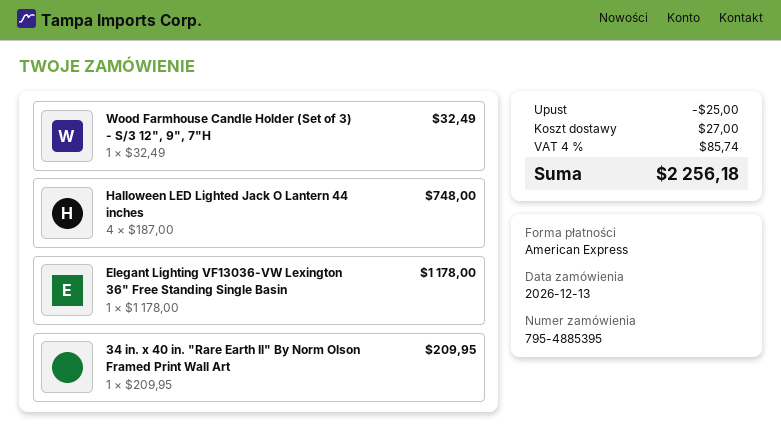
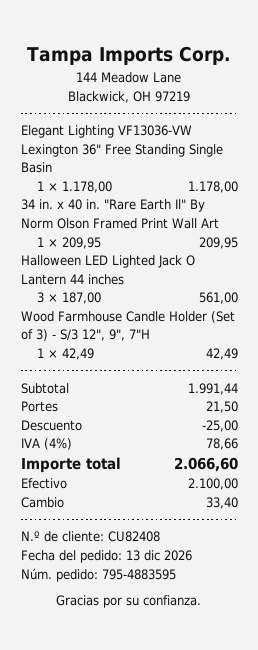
order number: 795-4885395 -> 795-4883595
payment method: American Express -> cash
Wood Farmhouse Candle Holder (Set of 3) - S/3 12", 9", 7"H: 1 x 32.49 = 32.49 -> 1 x 42.49 = 42.49
Halloween LED Lighted Jack O Lantern 44 inches: 4 x 187.00 = 748.00 -> 3 x 187.00 = 561.00
shipping: 27.00 -> 21.50
tax: 4% = 85.74 -> 4% = 78.66
total: 2256.18 -> 2066.60

